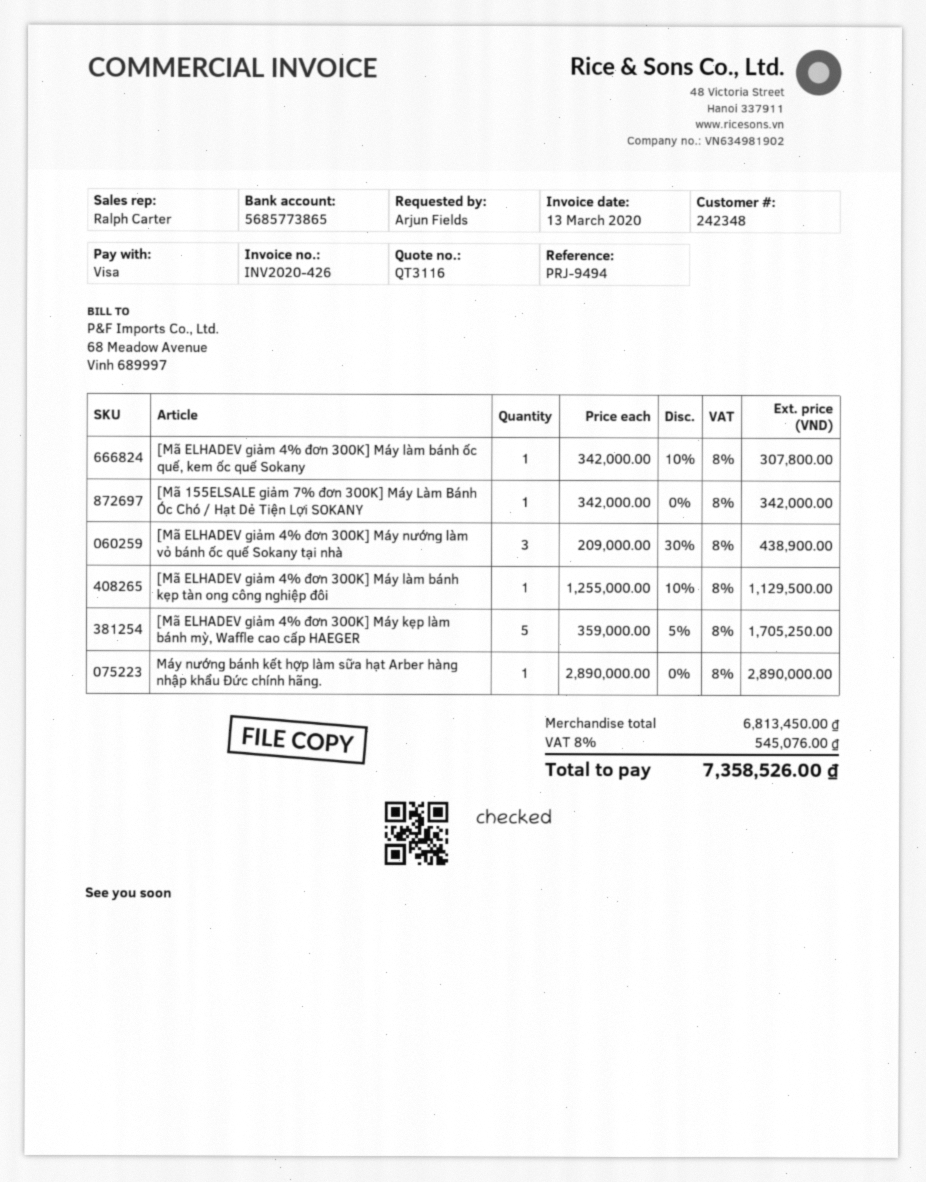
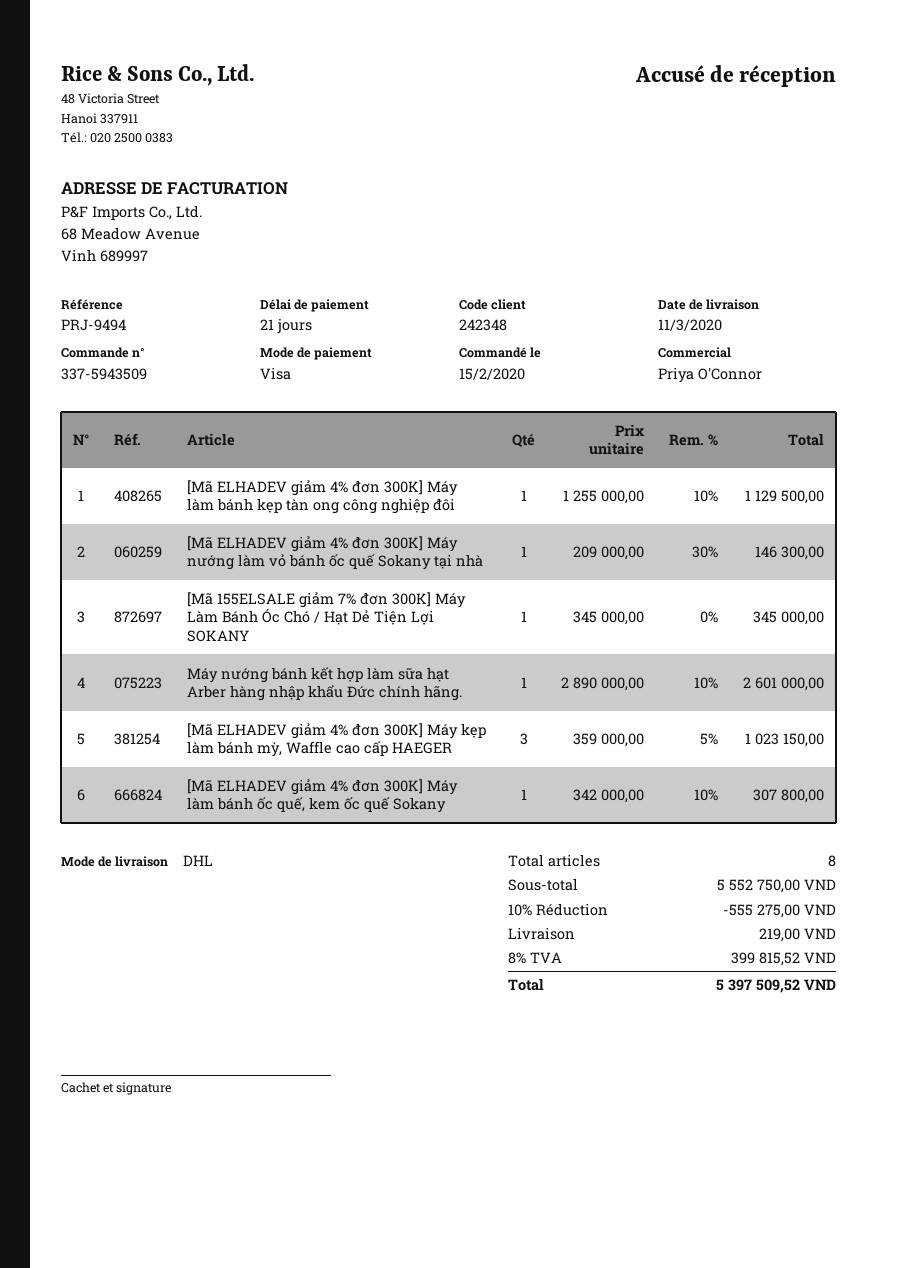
sales rep: Ralph Carter -> Priya O'Connor
[Mã 155ELSALE giảm 7% đơn 300K] Máy Làm Bánh Óc Chó / Hạt Dẻ Tiện Lợi SOKANY: 1 x 342000.00 = 342000.00 -> 1 x 345000.00 = 345000.00
[Mã ELHADEV giảm 4% đơn 300K] Máy nướng làm vỏ bánh ốc quế Sokany tại nhà: 3 x 209000.00 - 30% = 438900.00 -> 1 x 209000.00 - 30% = 146300.00
[Mã ELHADEV giảm 4% đơn 300K] Máy kẹp làm bánh mỳ, Waffle cao cấp HAEGER: 5 x 359000.00 - 5% = 1705250.00 -> 3 x 359000.00 - 5% = 1023150.00
Máy nướng bánh kết hợp làm sữa hạt Arber hàng nhập khẩu Đức chính hãng.: 1 x 2890000.00 = 2890000.00 -> 1 x 2890000.00 - 10% = 2601000.00
subtotal: 6813450.00 -> 5552750.00
discount: none -> 10% = 555275.00
shipping: none -> 219.00
tax: 8% = 545076.00 -> 8% = 399815.52
total: 7358526.00 -> 5397509.52

